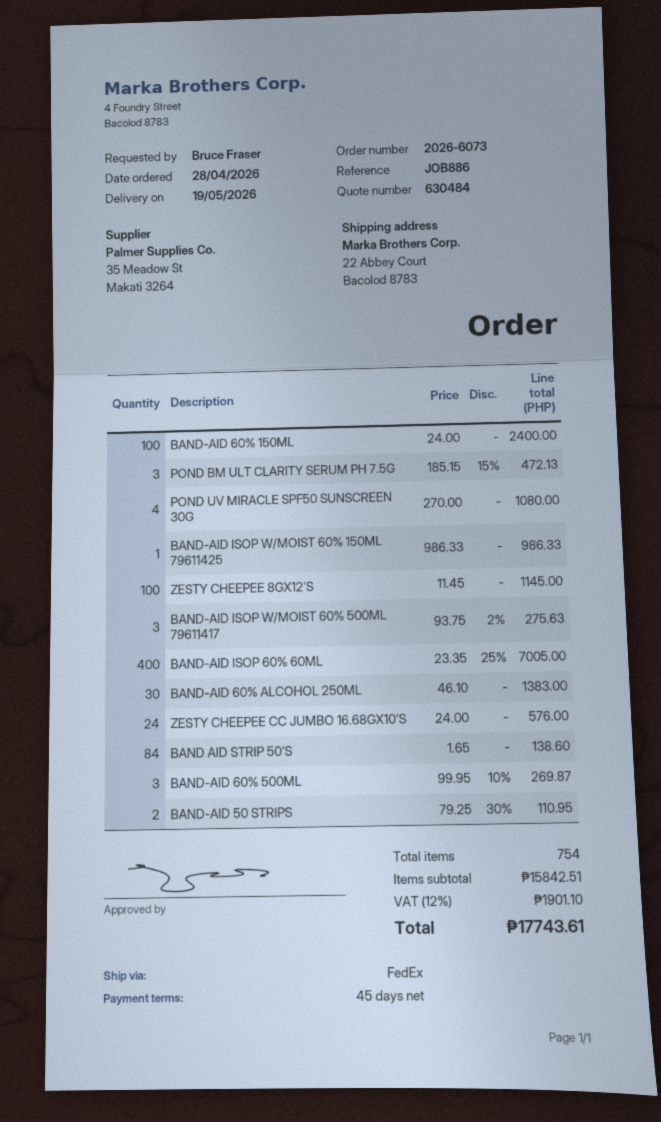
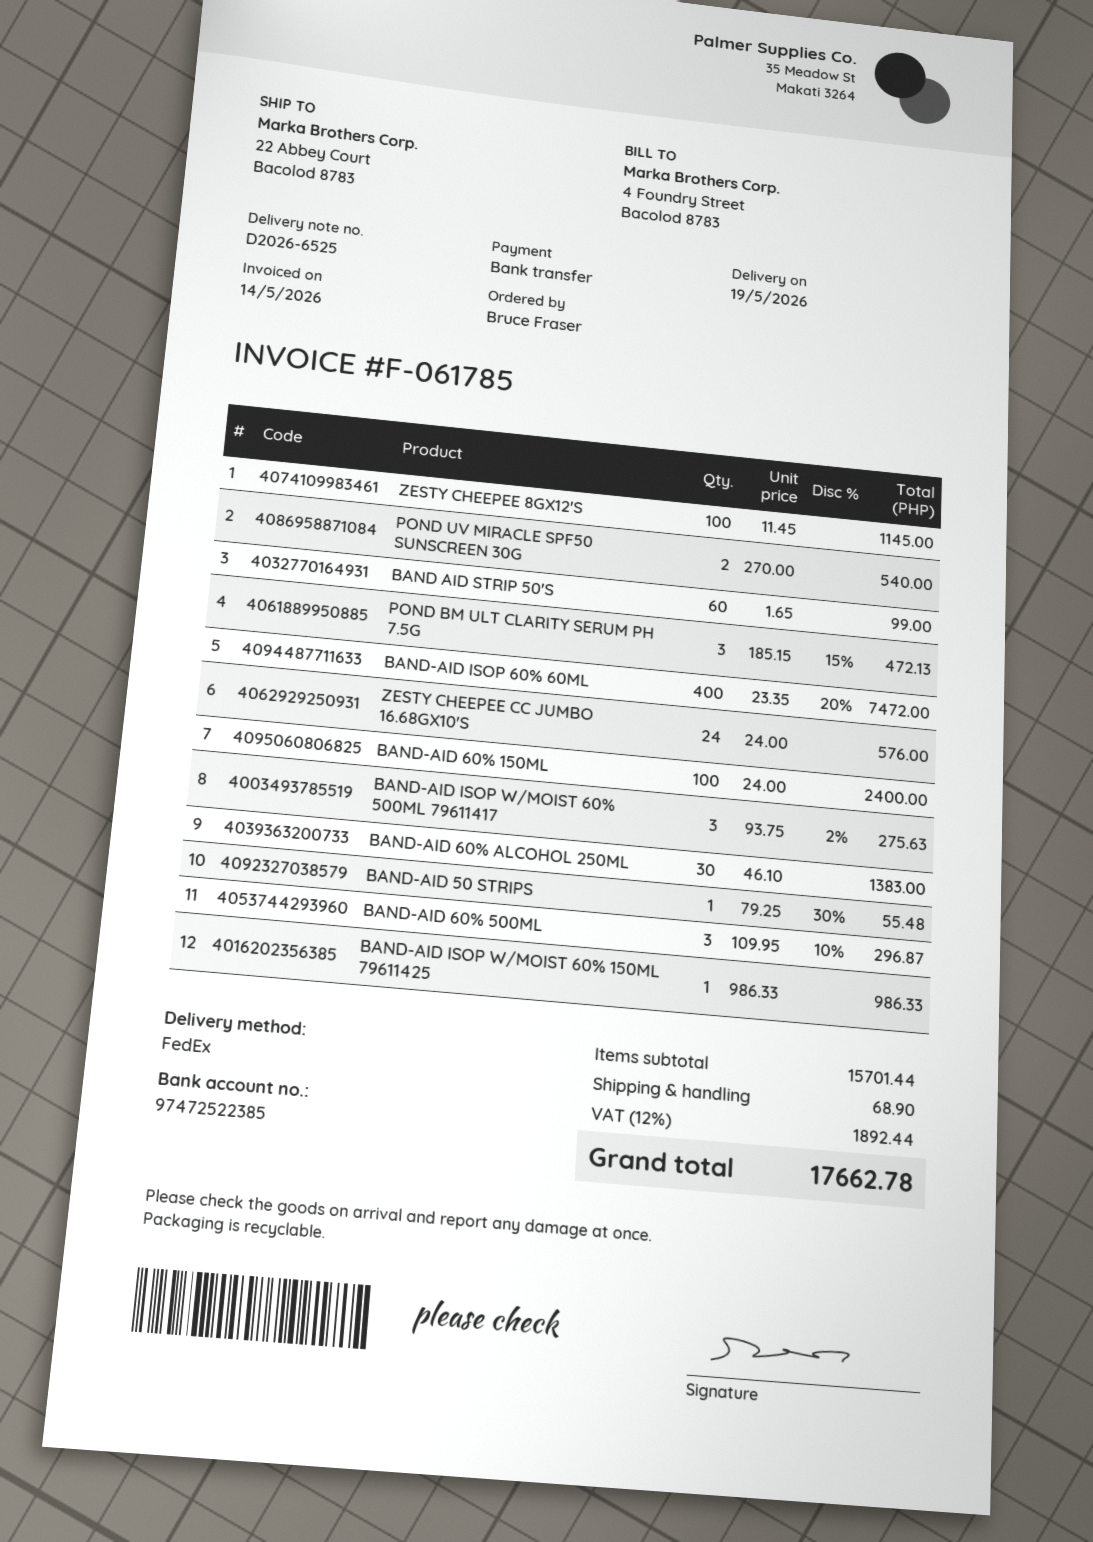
POND UV MIRACLE SPF50 SUNSCREEN 30G: 4 x 270.00 = 1080.00 -> 2 x 270.00 = 540.00
BAND-AID ISOP 60% 60ML: 400 x 23.35 - 25% = 7005.00 -> 400 x 23.35 - 20% = 7472.00
BAND AID STRIP 50'S: 84 x 1.65 = 138.60 -> 60 x 1.65 = 99.00
BAND-AID 60% 500ML: 3 x 99.95 - 10% = 269.87 -> 3 x 109.95 - 10% = 296.87
BAND-AID 50 STRIPS: 2 x 79.25 - 30% = 110.95 -> 1 x 79.25 - 30% = 55.48
subtotal: 15842.51 -> 15701.44
shipping: none -> 68.90
tax: 12% = 1901.10 -> 12% = 1892.44
total: 17743.61 -> 17662.78

